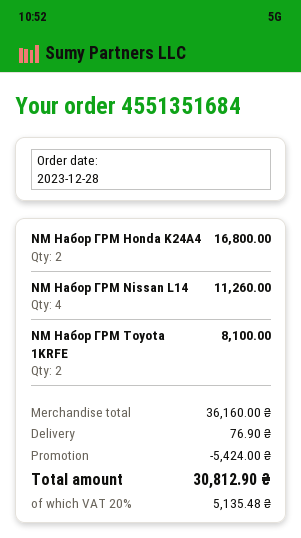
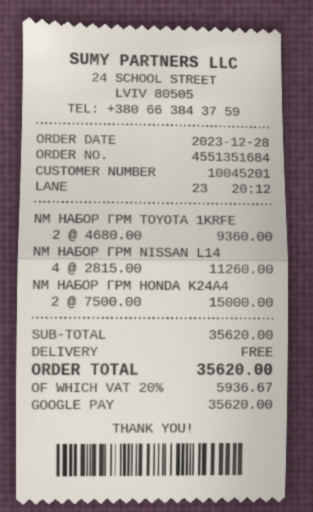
NM Набор ГРМ Honda K24A4: 2 for 16800.00 -> 2 for 15000.00
NM Набор ГРМ Toyota 1KRFE: 2 for 8100.00 -> 2 for 9360.00
subtotal: 36160.00 -> 35620.00
discount: 5424.00 -> none
shipping: 76.90 -> 0.00
tax: 20% = 5135.48 -> 20% = 5936.67
total: 30812.90 -> 35620.00

